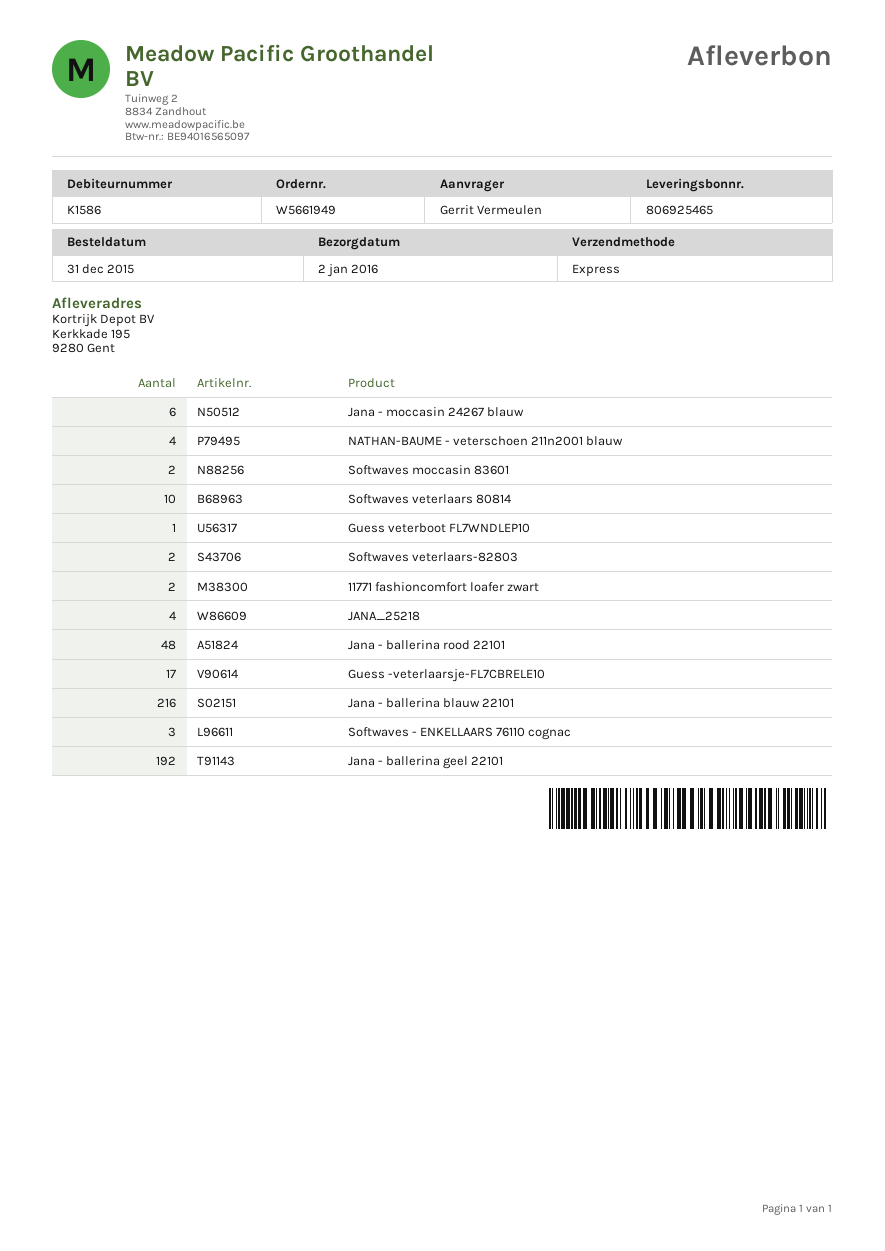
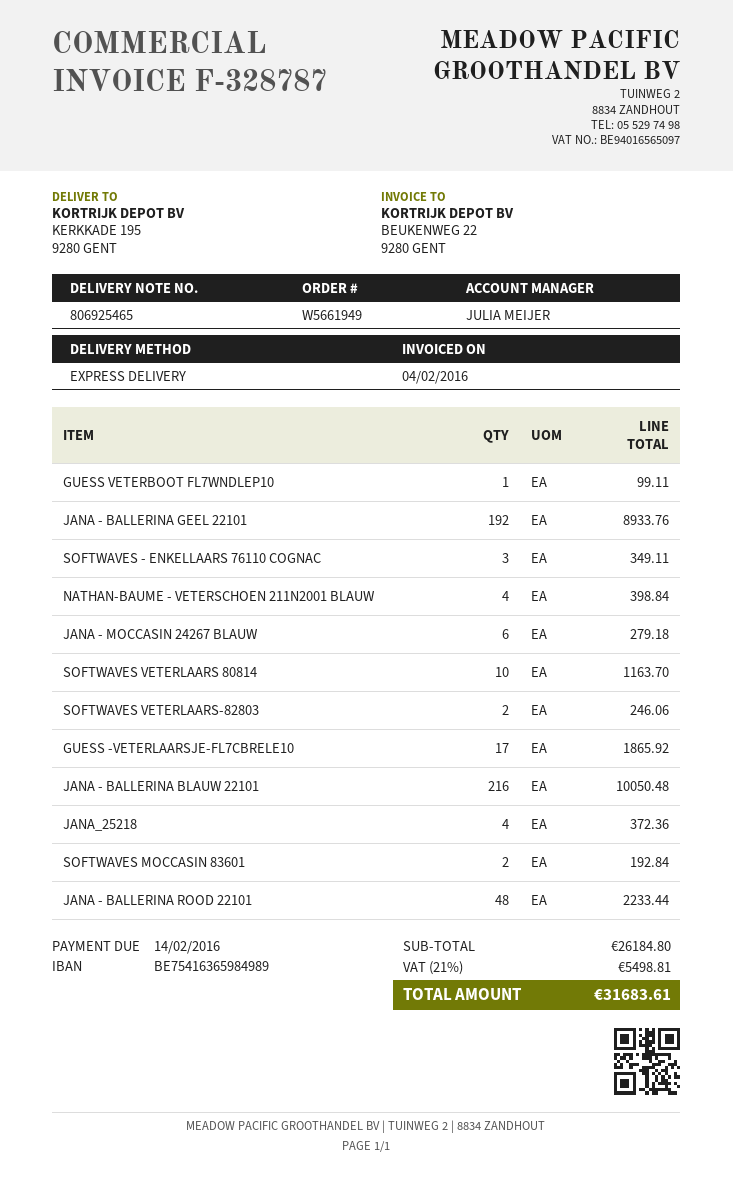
11771 fashioncomfort loafer zwart: 2 -> none

